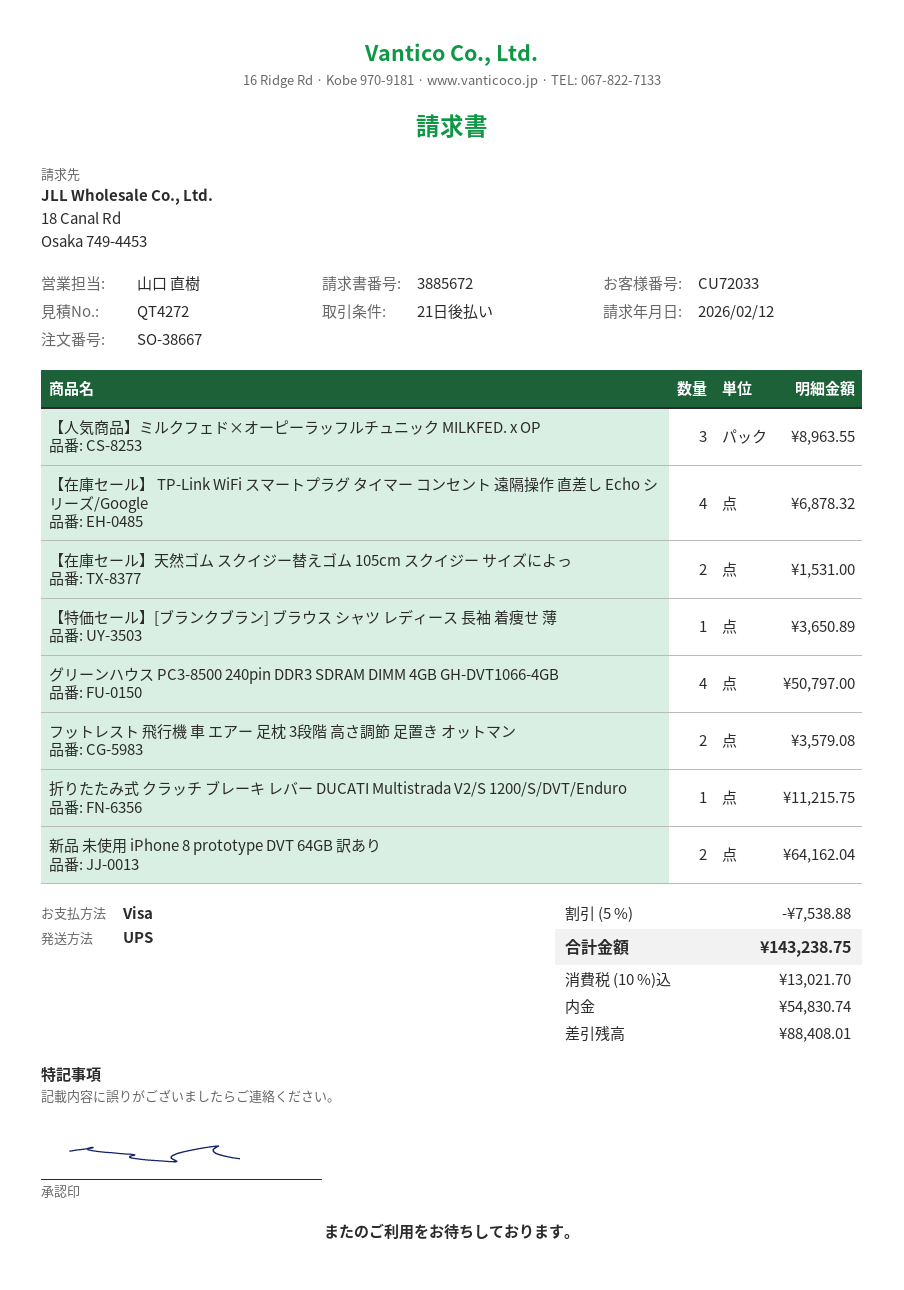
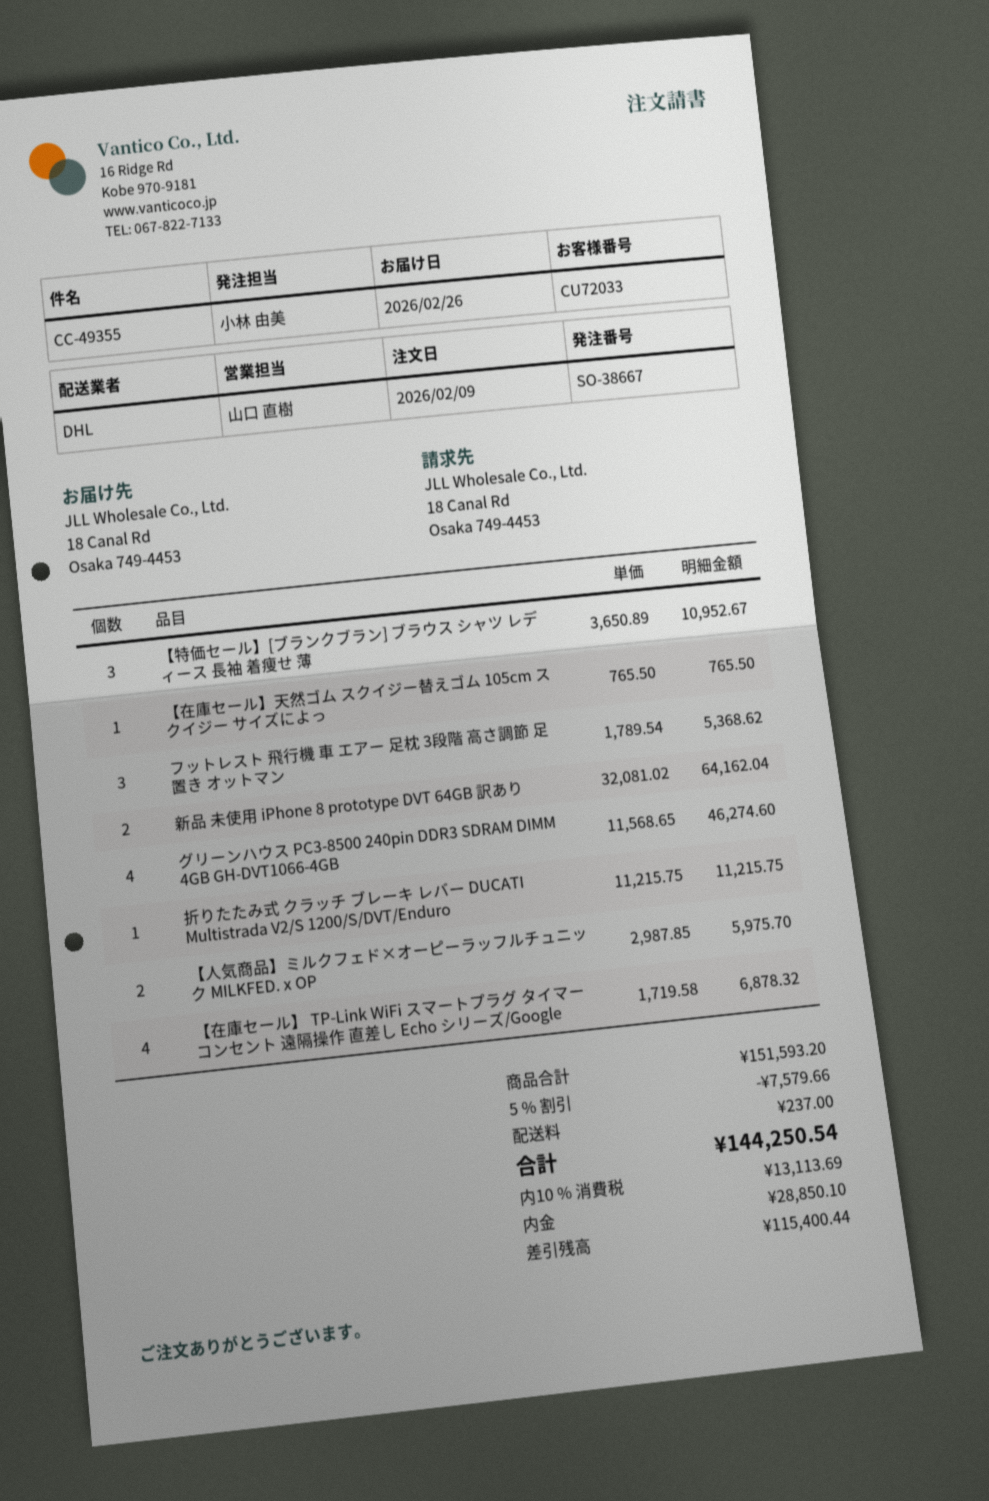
shipping method: UPS -> DHL
【人気商品】ミルクフェド×オーピーラッフルチュニック MILKFED. x OP: 3 for 8963.55 -> 2 for 5975.70
【在庫セール】天然ゴム スクイジー替えゴム 105cm スクイジー サイズによっ: 2 for 1531.00 -> 1 for 765.50
【特価セール】[ブランクブラン] ブラウス シャツ レディース 長袖 着痩せ 薄: 1 for 3650.89 -> 3 for 10952.67
グリーンハウス PC3-8500 240pin DDR3 SDRAM DIMM 4GB GH-DVT1066-4GB: 4 for 50797.00 -> 4 for 46274.60
フットレスト 飛行機 車 エアー 足枕 3段階 高さ調節 足置き オットマン: 2 for 3579.08 -> 3 for 5368.62
discount: 5% = 7538.88 -> 5% = 7579.66
shipping: none -> 237.00
tax: 10% = 13021.70 -> 10% = 13113.69
total: 143238.75 -> 144250.54
deposit: 54830.74 -> 28850.10
balance: 88408.01 -> 115400.44

